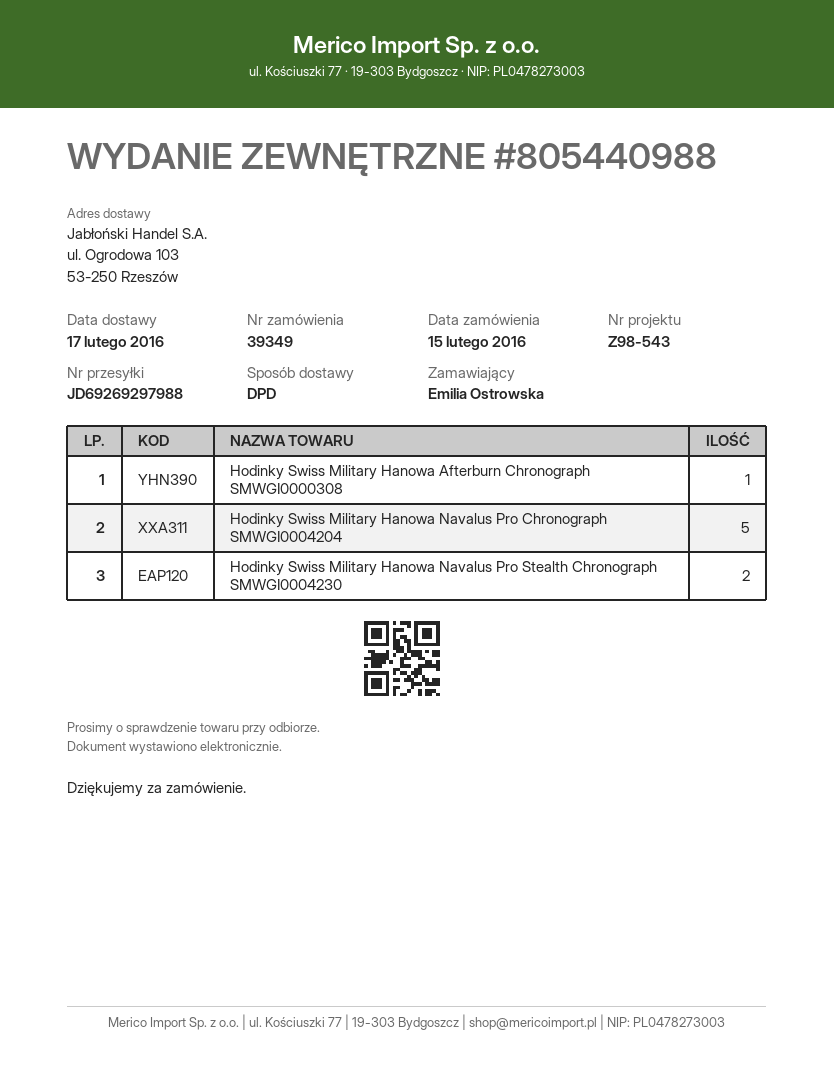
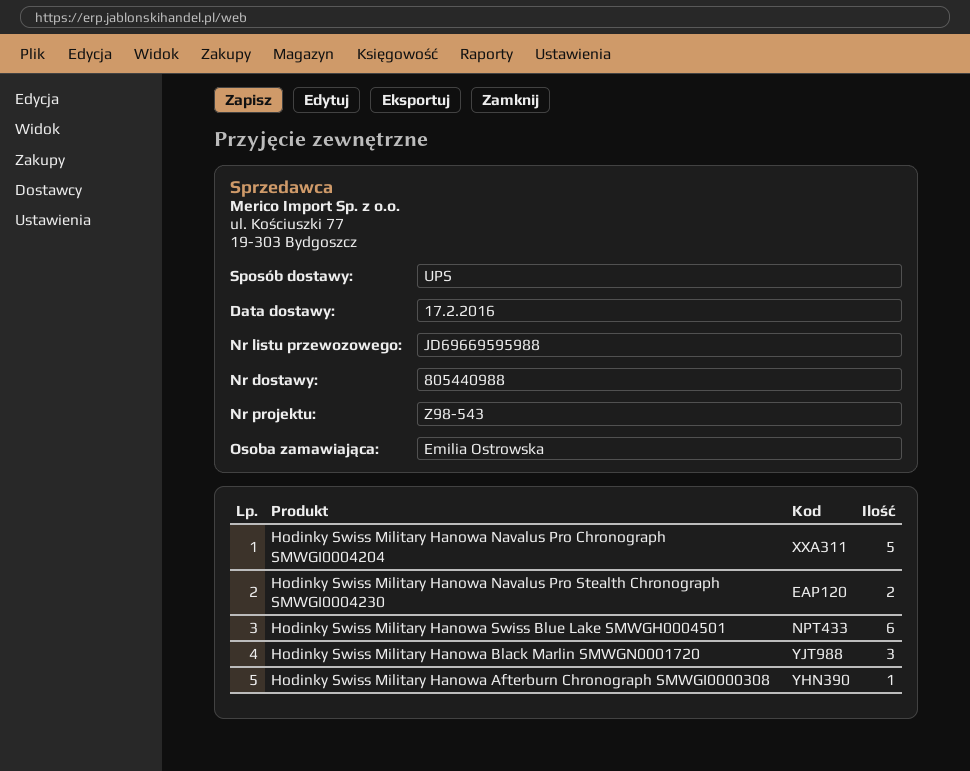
shipping method: DPD -> UPS
tracking number: JD69269297988 -> JD69669595988
Hodinky Swiss Military Hanowa Swiss Blue Lake SMWGH0004501: none -> 6
Hodinky Swiss Military Hanowa Black Marlin SMWGN0001720: none -> 3

